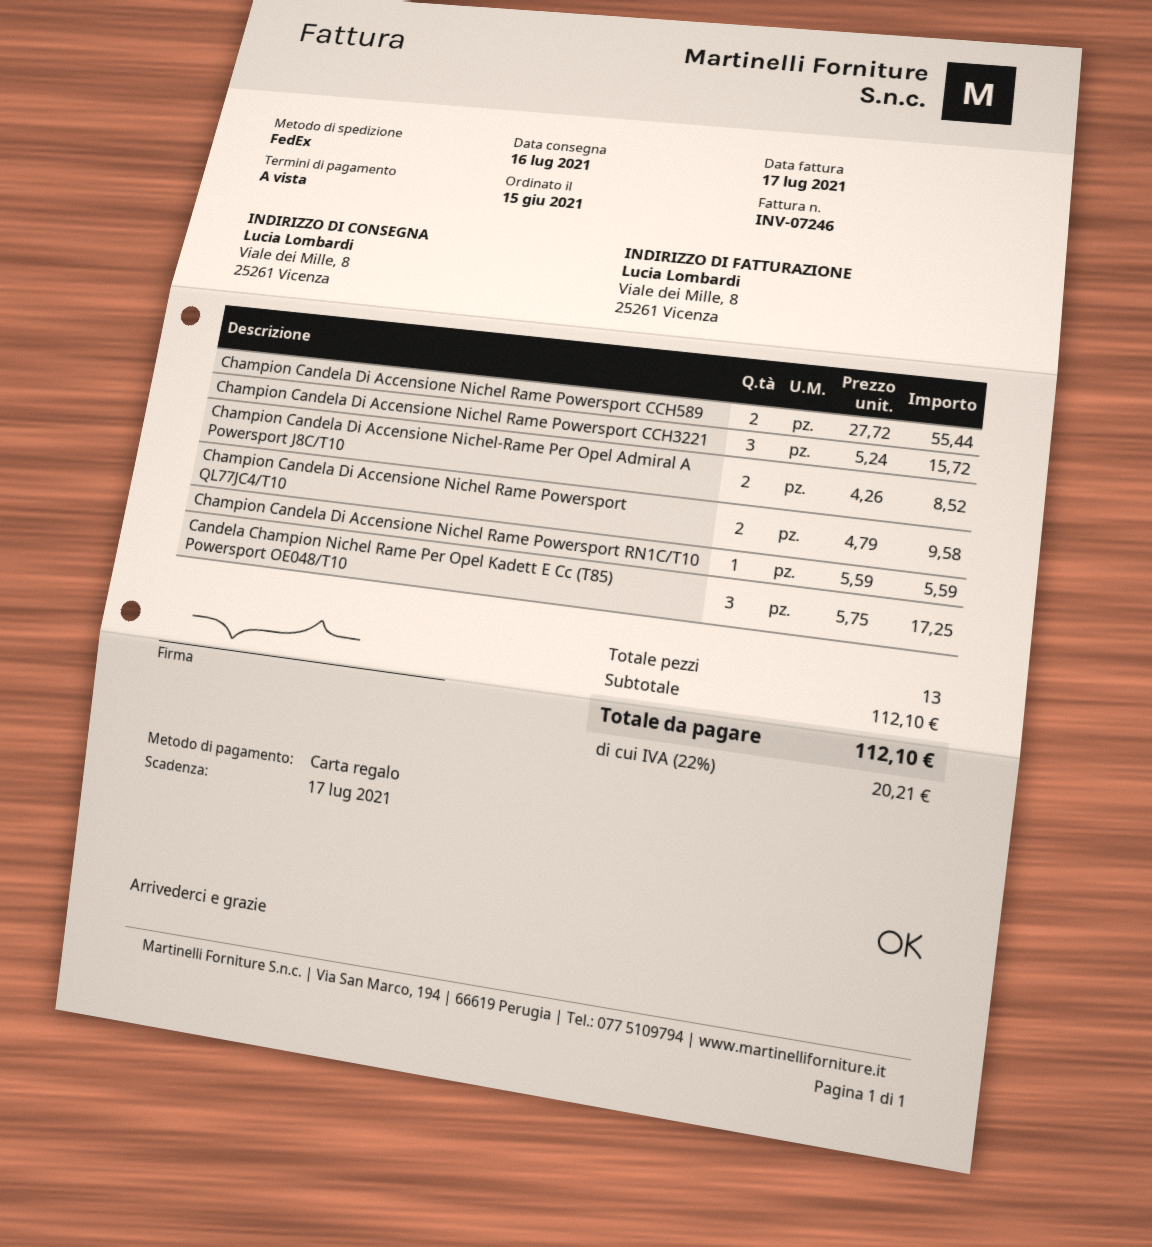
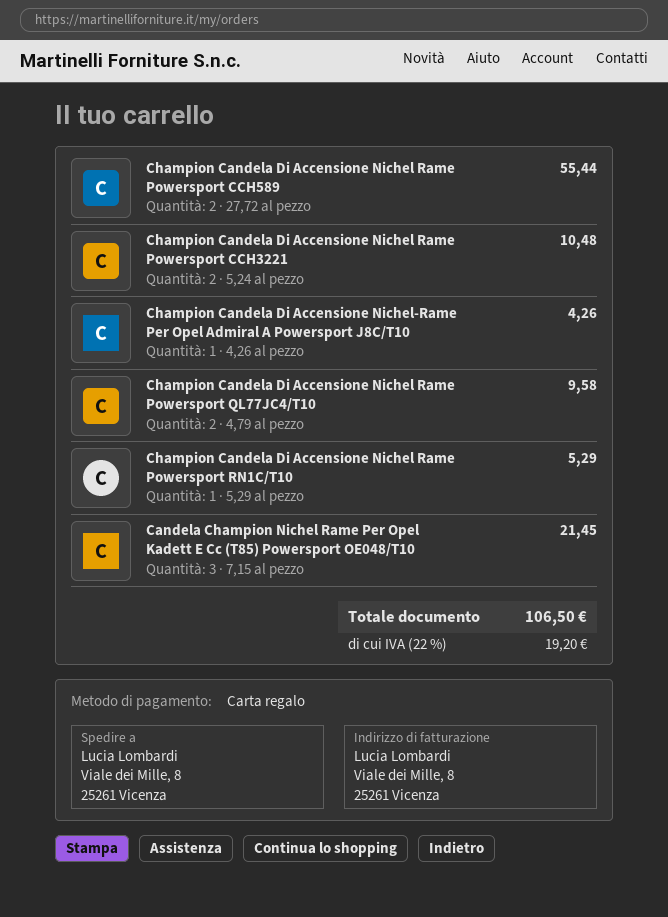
Champion Candela Di Accensione Nichel Rame Powersport CCH3221: 3 x 5.24 = 15.72 -> 2 x 5.24 = 10.48
Champion Candela Di Accensione Nichel-Rame Per Opel Admiral A Powersport J8C/T10: 2 x 4.26 = 8.52 -> 1 x 4.26 = 4.26
Champion Candela Di Accensione Nichel Rame Powersport RN1C/T10: 1 x 5.59 = 5.59 -> 1 x 5.29 = 5.29
Candela Champion Nichel Rame Per Opel Kadett E Cc (T85) Powersport OE048/T10: 3 x 5.75 = 17.25 -> 3 x 7.15 = 21.45
tax: 22% = 20.21 -> 22% = 19.20
total: 112.10 -> 106.50

